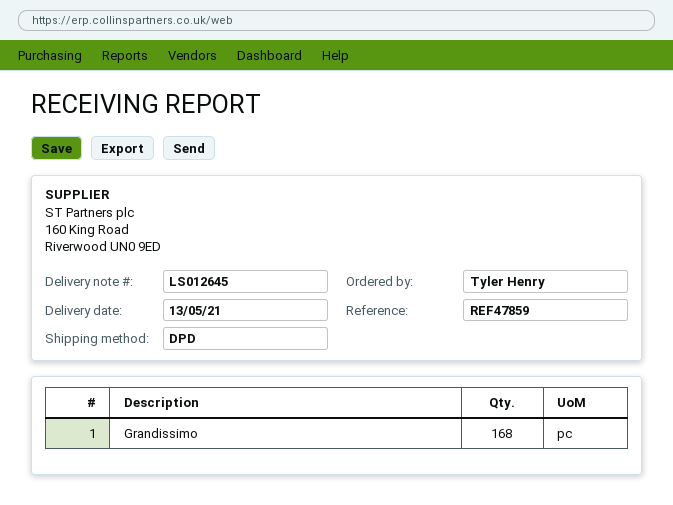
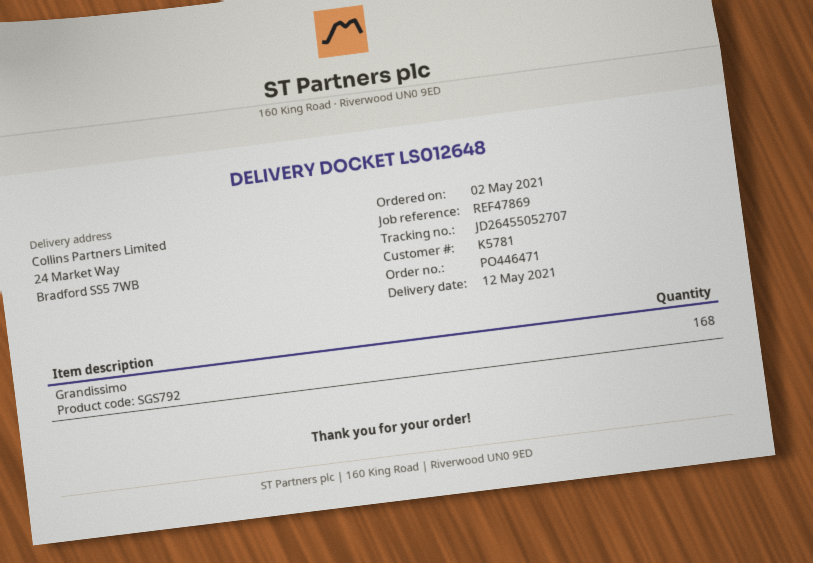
delivery note number: LS012645 -> LS012648
delivery date: 2021-05-13 -> 2021-05-12
reference: REF47859 -> REF47869

